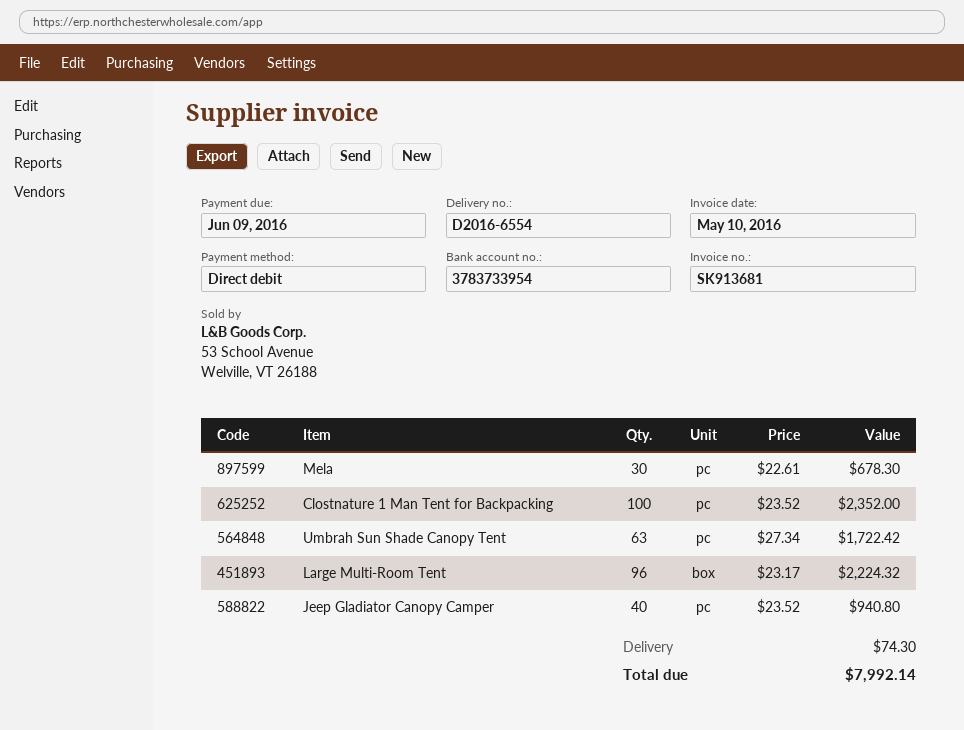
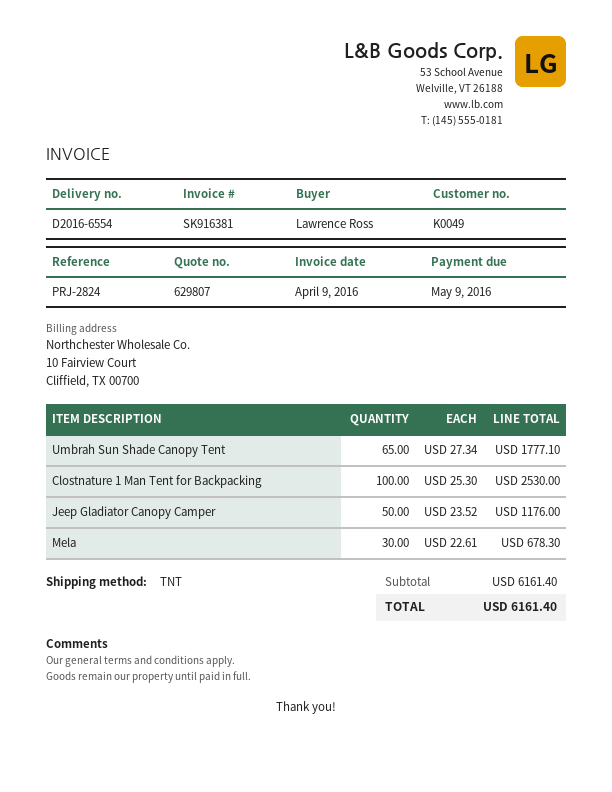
invoice number: SK913681 -> SK916381
invoice date: 2016-05-10 -> 2016-04-09
due date: 2016-06-09 -> 2016-05-09
Clostnature 1 Man Tent for Backpacking: 100 x 23.52 = 2352.00 -> 100 x 25.30 = 2530.00
Umbrah Sun Shade Canopy Tent: 63 x 27.34 = 1722.42 -> 65 x 27.34 = 1777.10
Large Multi-Room Tent: 96 x 23.17 = 2224.32 -> none
Jeep Gladiator Canopy Camper: 40 x 23.52 = 940.80 -> 50 x 23.52 = 1176.00
shipping: 74.30 -> none
total: 7992.14 -> 6161.40

